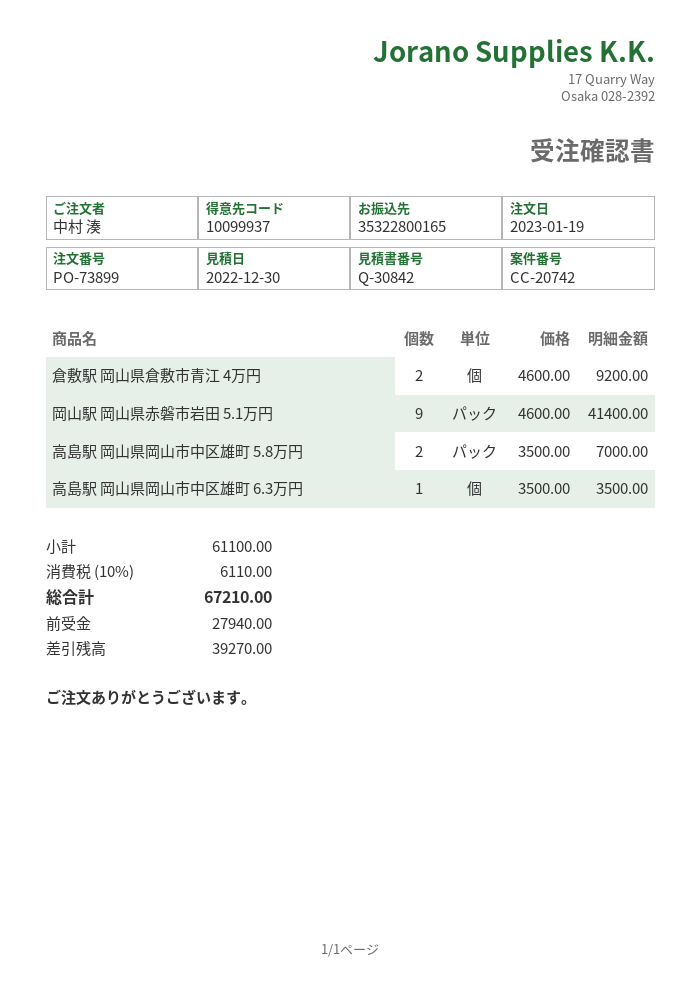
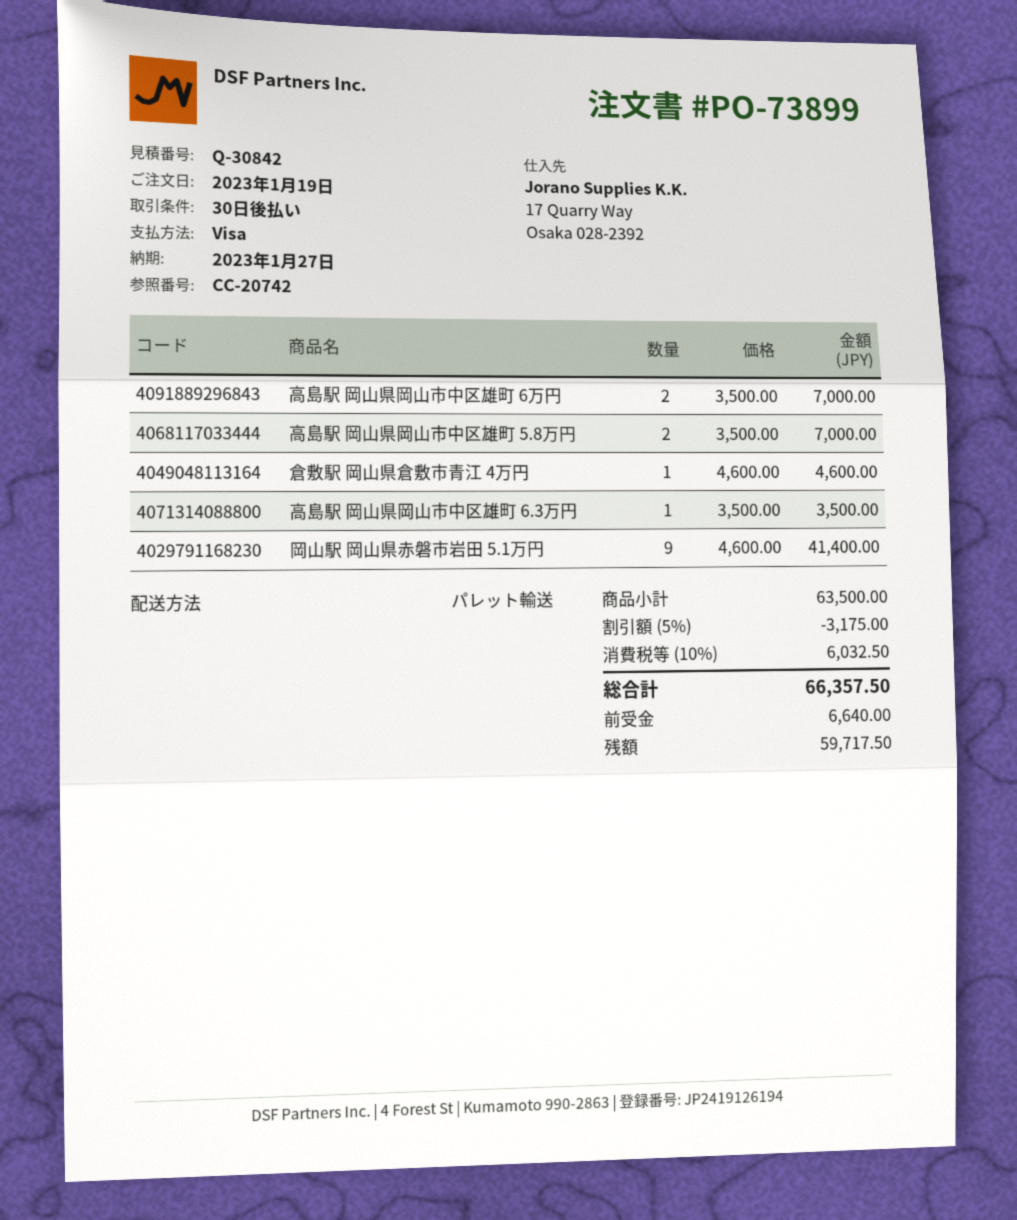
倉敷駅 岡山県倉敷市青江 4万円: 2 x 4600.00 = 9200.00 -> 1 x 4600.00 = 4600.00
高島駅 岡山県岡山市中区雄町 6万円: none -> 2 x 3500.00 = 7000.00
subtotal: 61100.00 -> 63500.00
discount: none -> 5% = 3175.00
tax: 10% = 6110.00 -> 10% = 6032.50
total: 67210.00 -> 66357.50
deposit: 27940.00 -> 6640.00
balance: 39270.00 -> 59717.50

